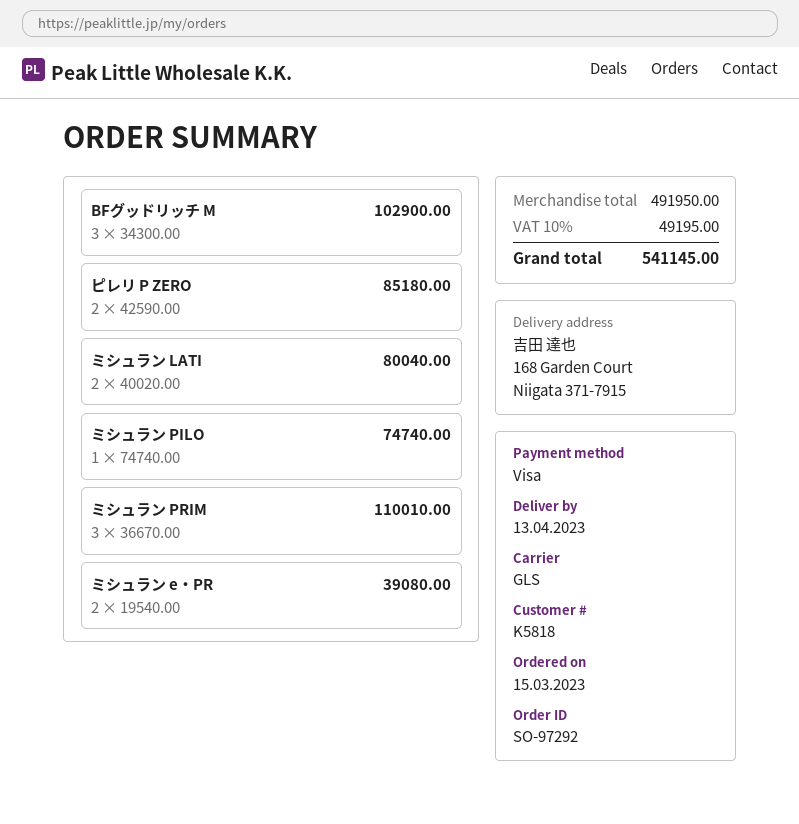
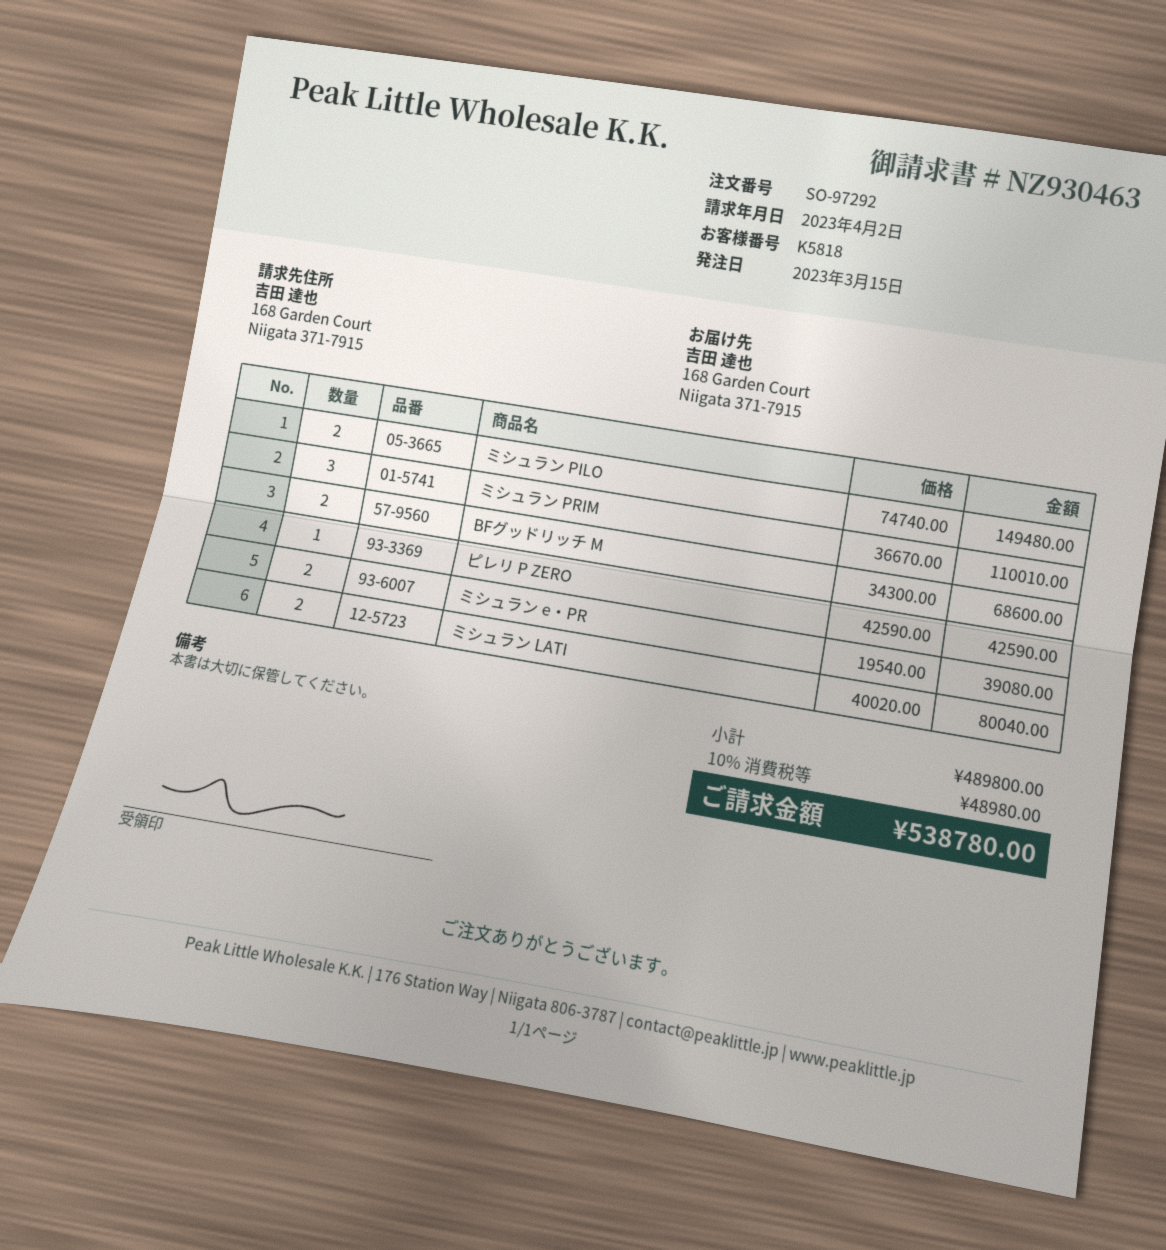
BFグッドリッチ M: 3 x 34300.00 = 102900.00 -> 2 x 34300.00 = 68600.00
ピレリ P ZERO: 2 x 42590.00 = 85180.00 -> 1 x 42590.00 = 42590.00
ミシュラン PILO: 1 x 74740.00 = 74740.00 -> 2 x 74740.00 = 149480.00
subtotal: 491950.00 -> 489800.00
tax: 10% = 49195.00 -> 10% = 48980.00
total: 541145.00 -> 538780.00

